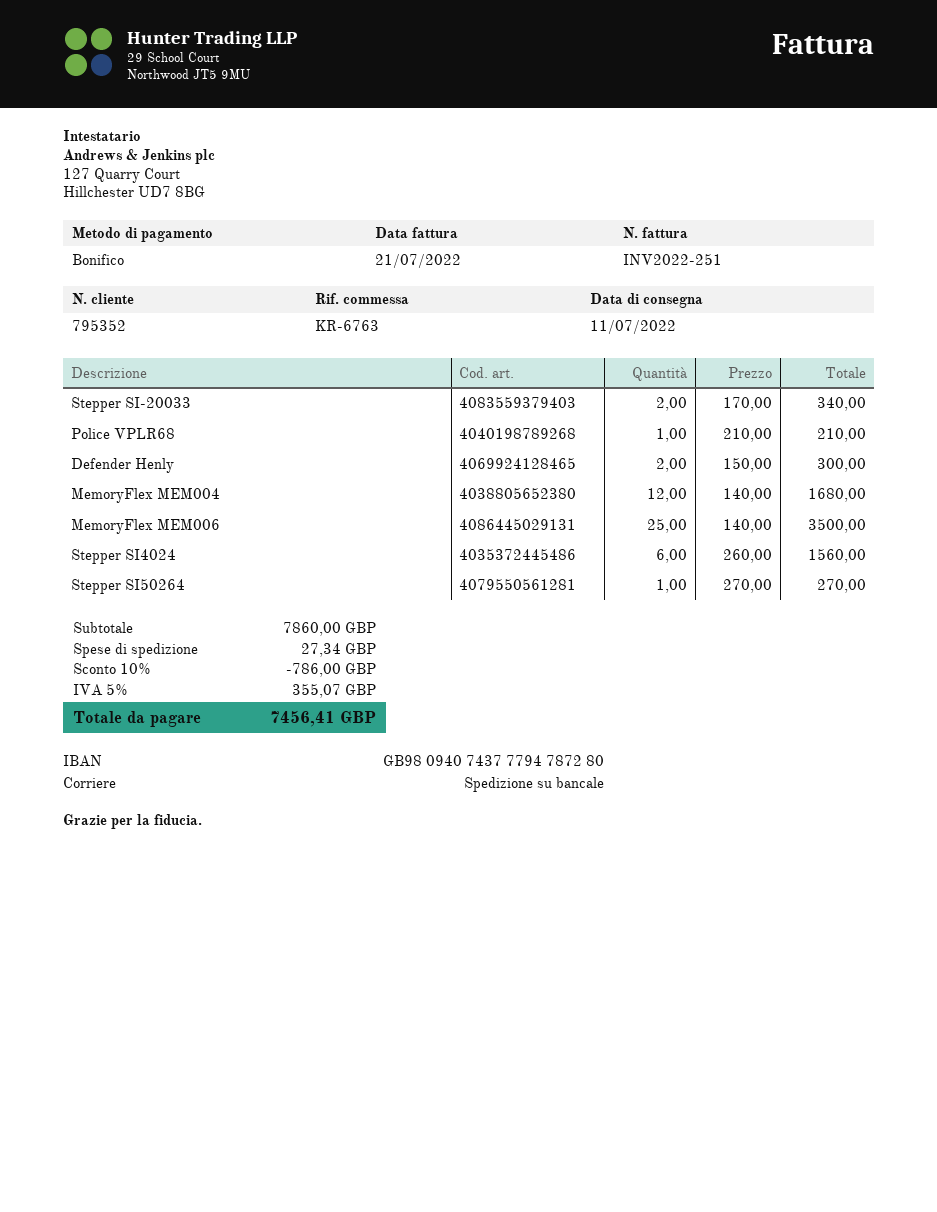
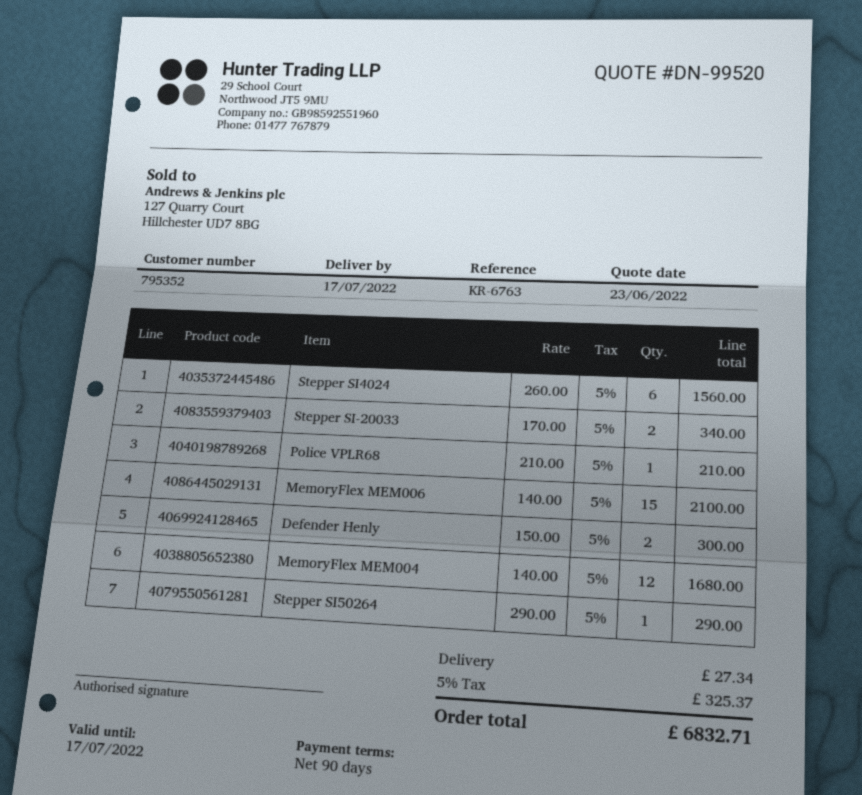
delivery date: 2022-07-11 -> 2022-07-17
MemoryFlex MEM006: 25 x 140.00 = 3500.00 -> 15 x 140.00 = 2100.00
Stepper SI50264: 1 x 270.00 = 270.00 -> 1 x 290.00 = 290.00
discount: 10% = 786.00 -> none
tax: 5% = 355.07 -> 5% = 325.37
total: 7456.41 -> 6832.71

